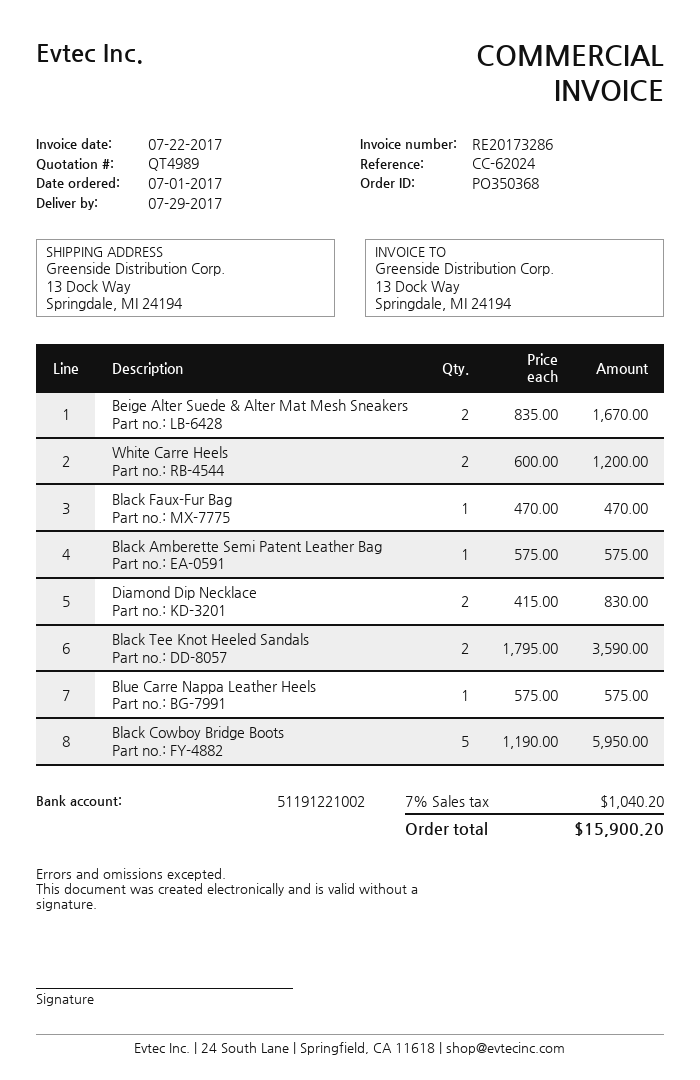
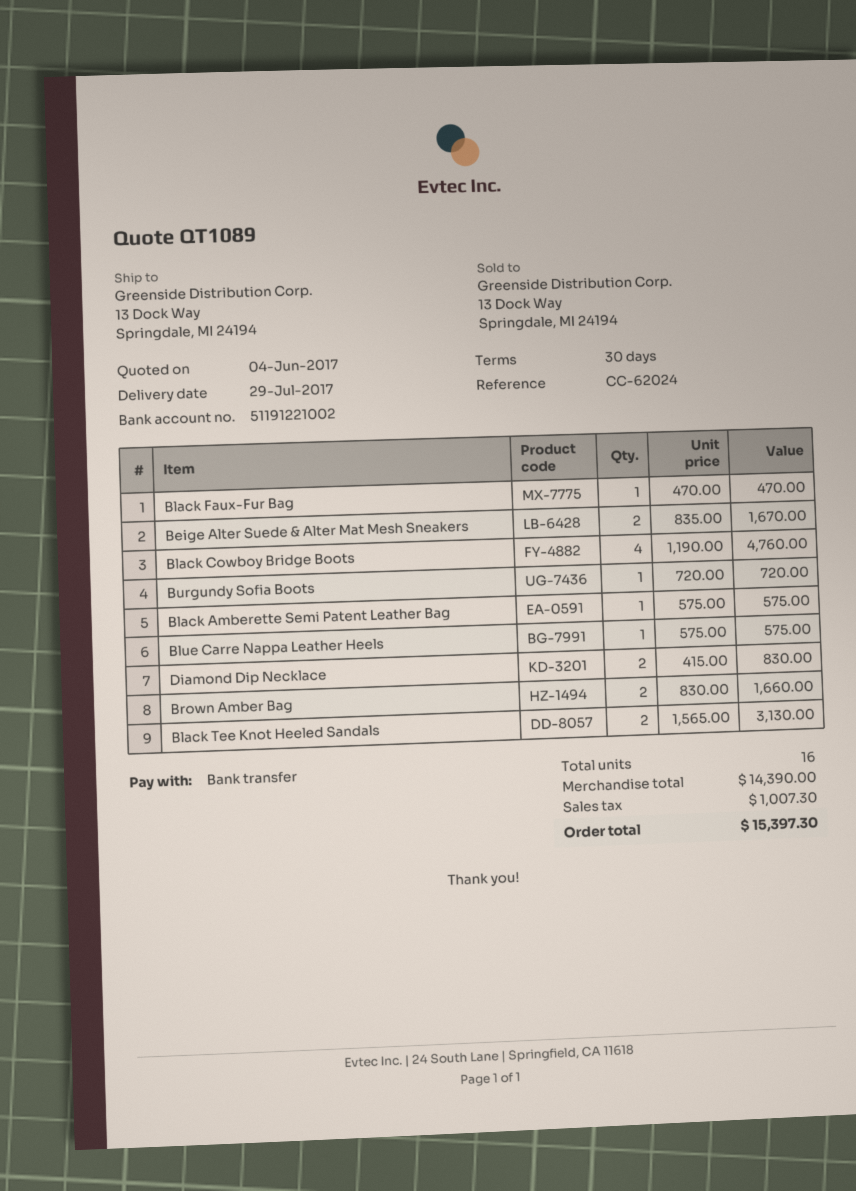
quote number: QT4989 -> QT1089
White Carre Heels: 2 x 600.00 = 1200.00 -> none
Black Tee Knot Heeled Sandals: 2 x 1795.00 = 3590.00 -> 2 x 1565.00 = 3130.00
Black Cowboy Bridge Boots: 5 x 1190.00 = 5950.00 -> 4 x 1190.00 = 4760.00
Burgundy Sofia Boots: none -> 1 x 720.00 = 720.00
Brown Amber Bag: none -> 2 x 830.00 = 1660.00
tax: 1040.20 -> 1007.30
total: 15900.20 -> 15397.30

